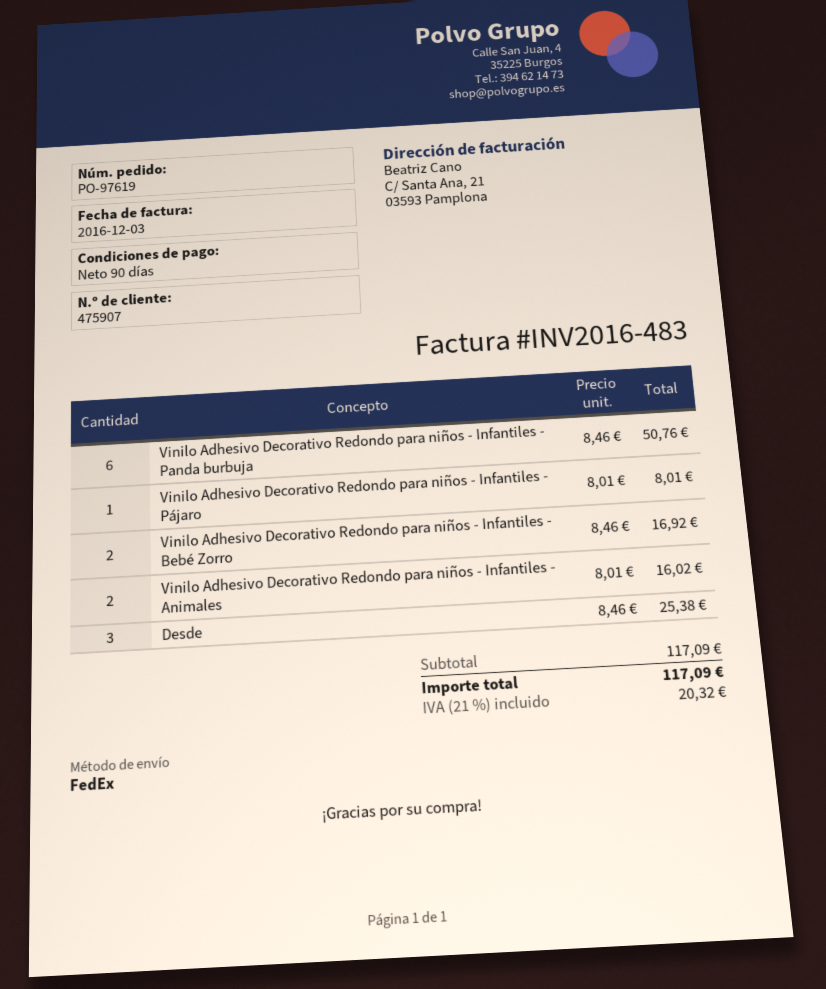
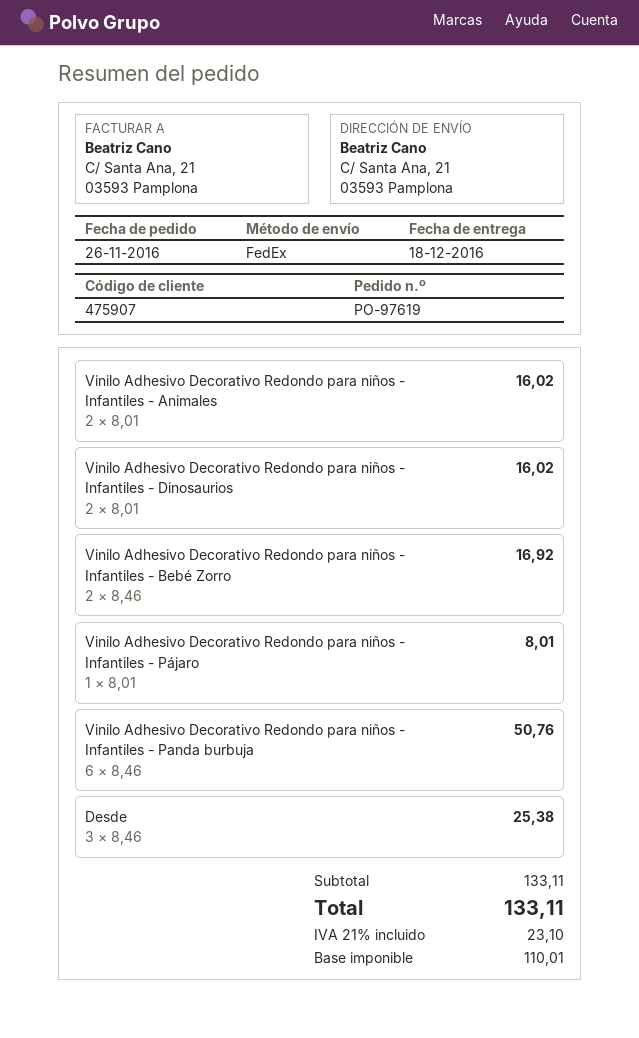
Vinilo Adhesivo Decorativo Redondo para niños - Infantiles - Dinosaurios: none -> 2 x 8.01 = 16.02
subtotal: 117.09 -> 133.11
tax: 21% = 20.32 -> 21% = 23.10
total: 117.09 -> 133.11

